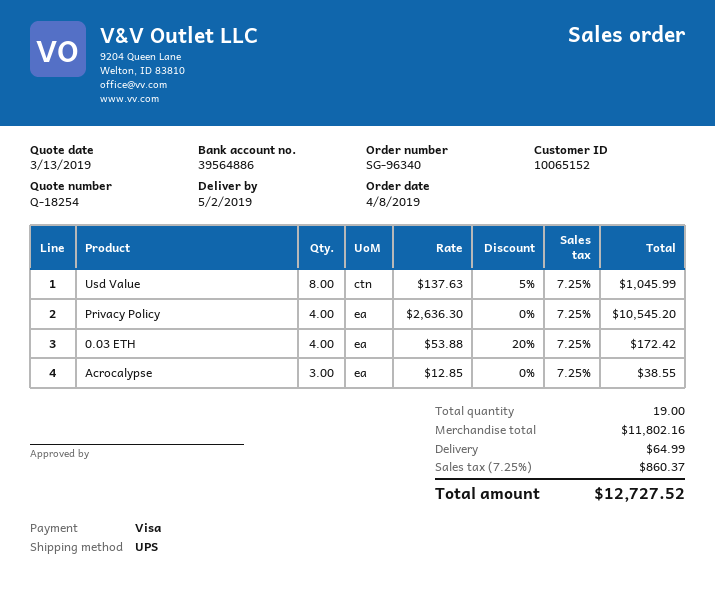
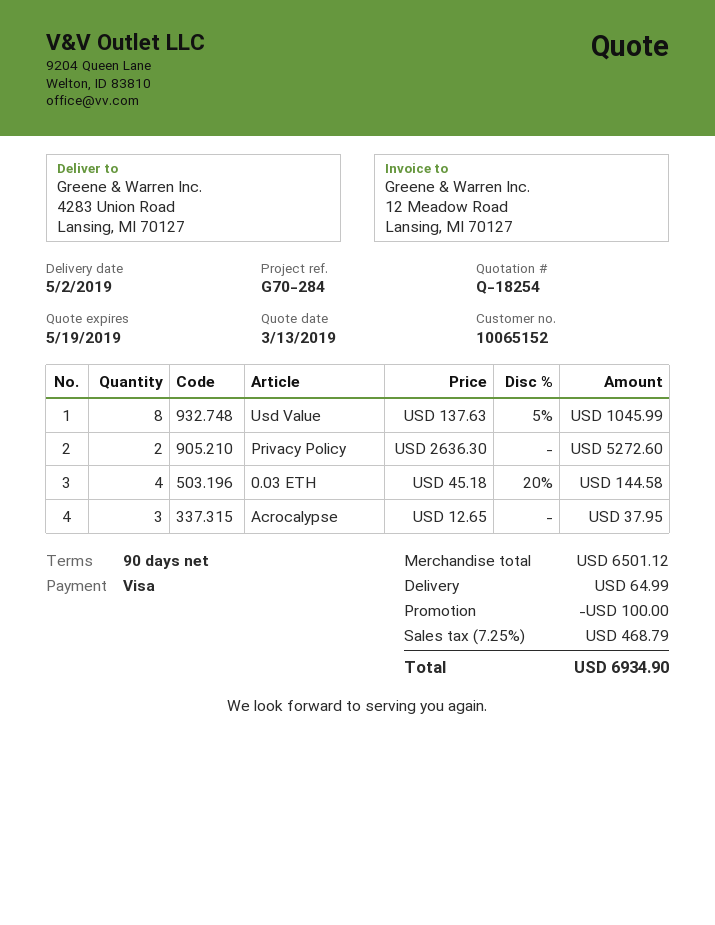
Privacy Policy: 4 x 2636.30 = 10545.20 -> 2 x 2636.30 = 5272.60
0.03 ETH: 4 x 53.88 - 20% = 172.42 -> 4 x 45.18 - 20% = 144.58
Acrocalypse: 3 x 12.85 = 38.55 -> 3 x 12.65 = 37.95
subtotal: 11802.16 -> 6501.12
discount: none -> 100.00
tax: 7.25% = 860.37 -> 7.25% = 468.79
total: 12727.52 -> 6934.90

